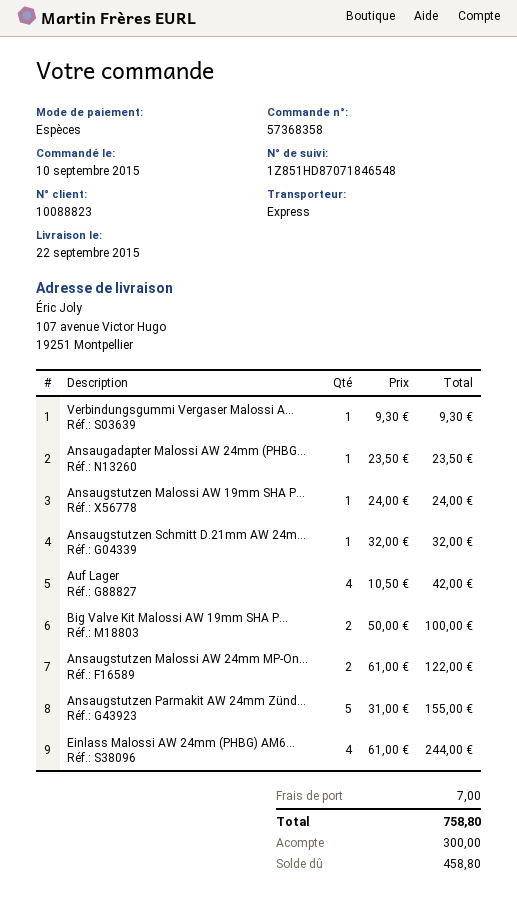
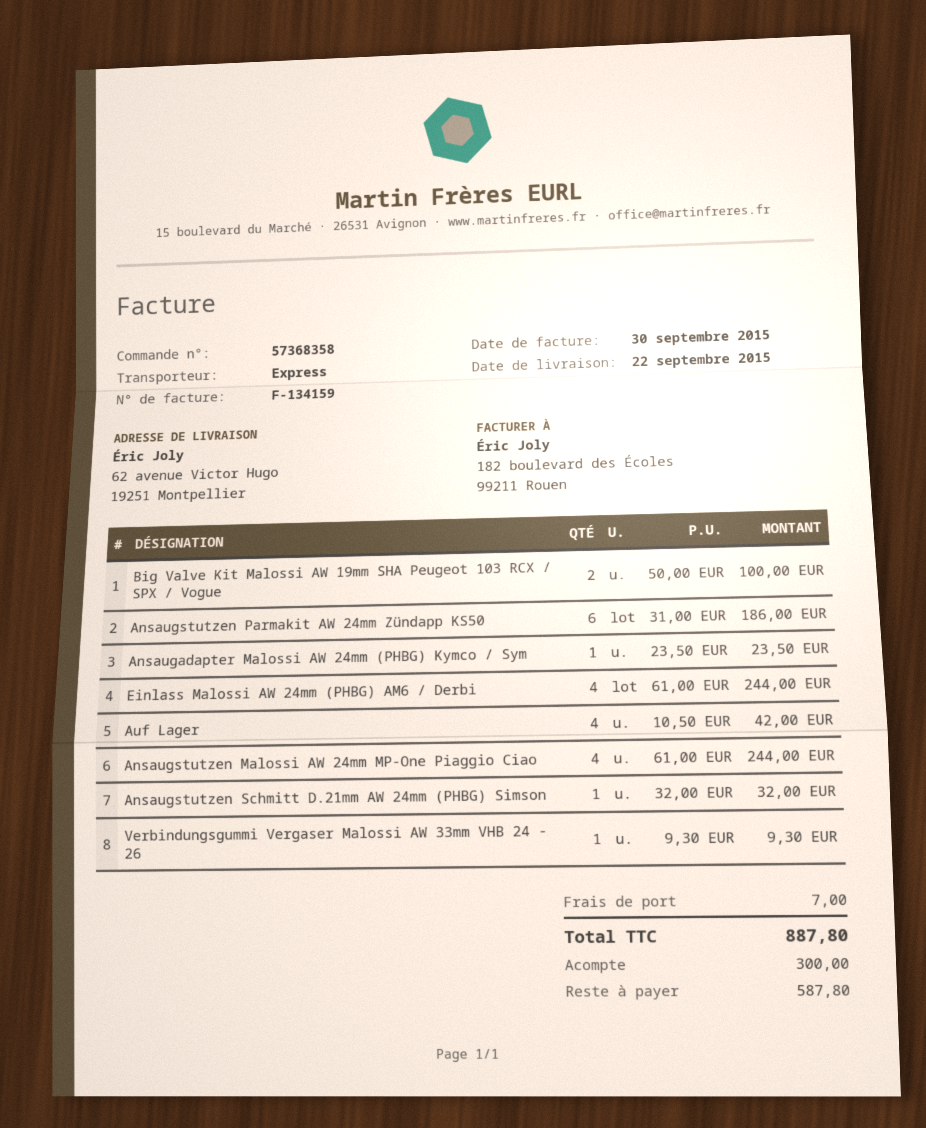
ship to: 107 avenue Victor Hugo, 19251 Montpellier -> 62 avenue Victor Hugo, 19251 Montpellier
Ansaugstutzen Malossi AW 19mm SHA P...: 1 x 24.00 = 24.00 -> none
Ansaugstutzen Malossi AW 24mm MP-On...: 2 x 61.00 = 122.00 -> 4 x 61.00 = 244.00
Ansaugstutzen Parmakit AW 24mm Zünd...: 5 x 31.00 = 155.00 -> 6 x 31.00 = 186.00
total: 758.80 -> 887.80
balance: 458.80 -> 587.80

